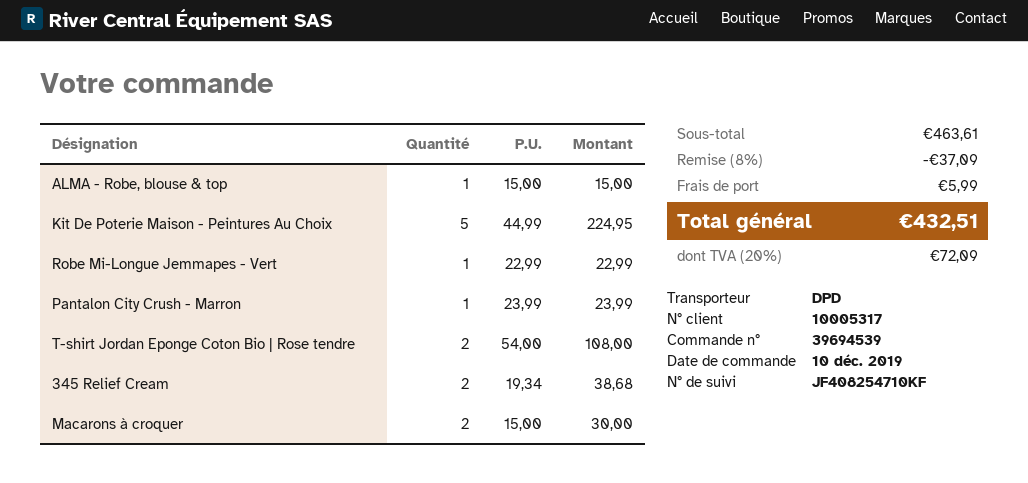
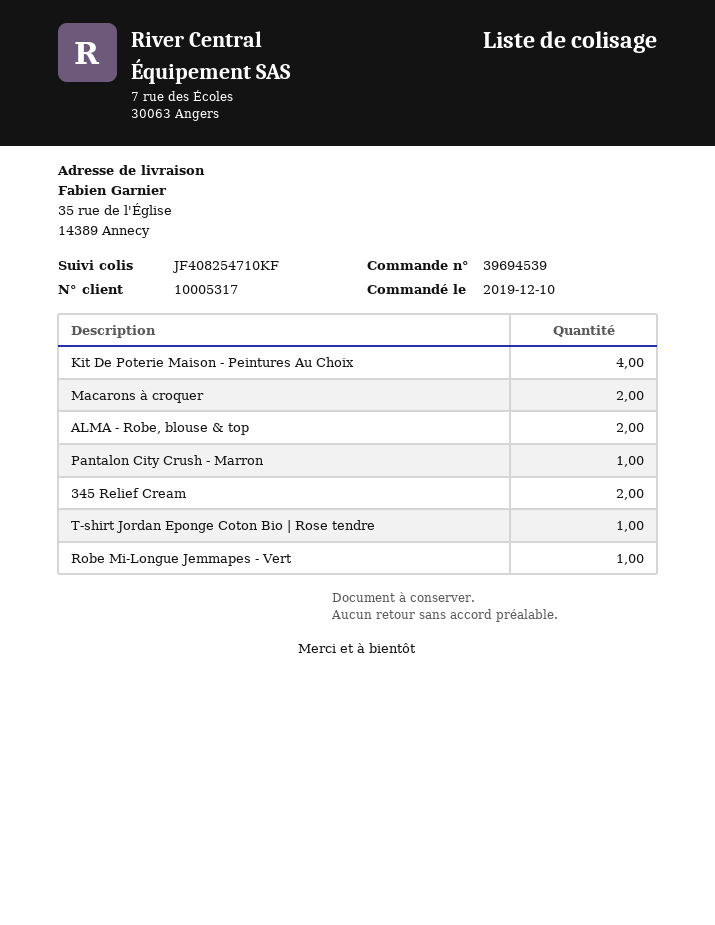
ALMA - Robe, blouse & top: 1 -> 2
Kit De Poterie Maison - Peintures Au Choix: 5 -> 4
T-shirt Jordan Eponge Coton Bio | Rose tendre: 2 -> 1

